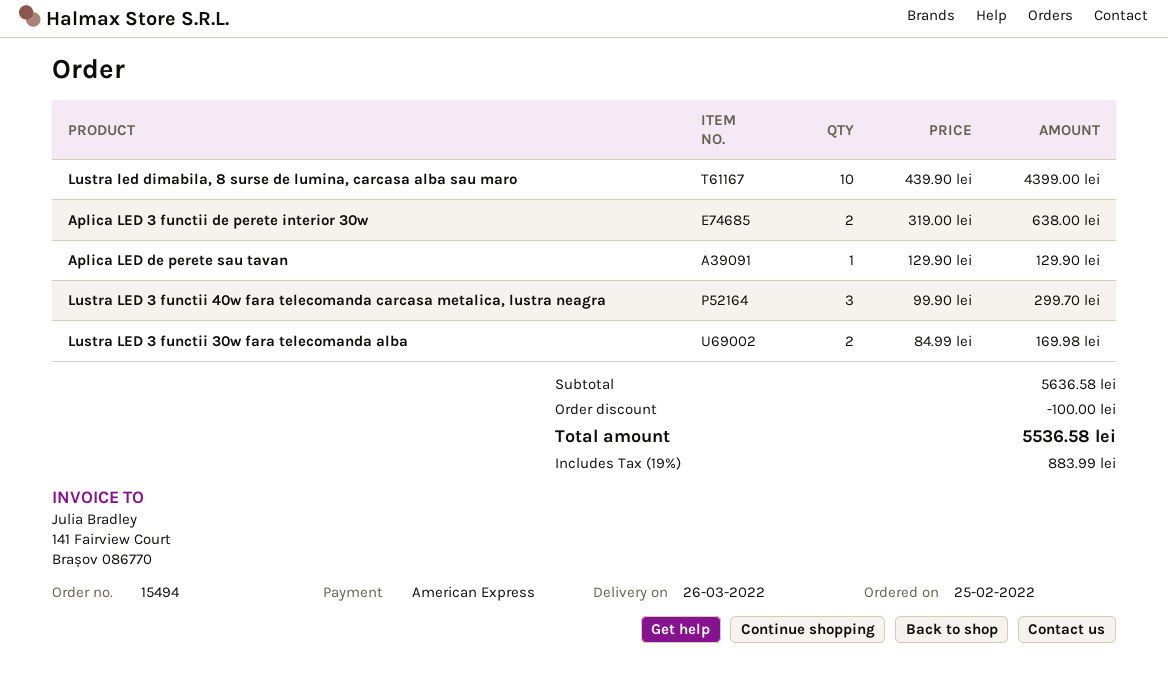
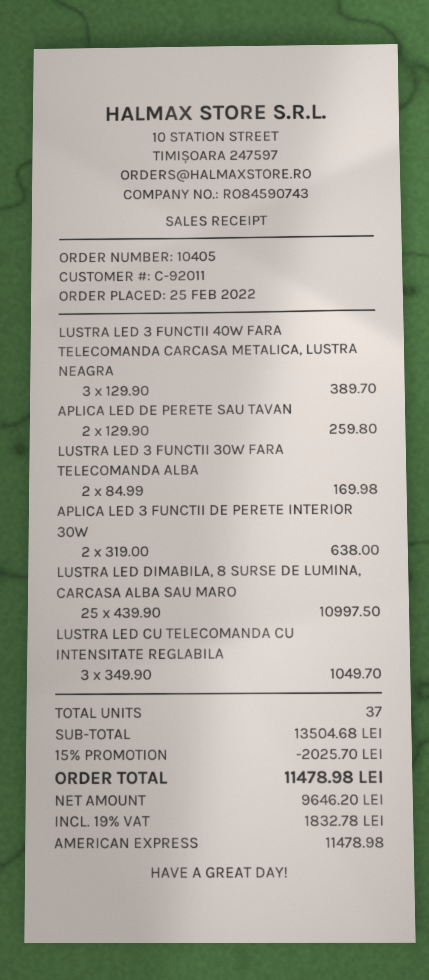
order number: 15494 -> 10405
Lustra led dimabila, 8 surse de lumina, carcasa alba sau maro: 10 x 439.90 = 4399.00 -> 25 x 439.90 = 10997.50
Aplica LED de perete sau tavan: 1 x 129.90 = 129.90 -> 2 x 129.90 = 259.80
Lustra LED 3 functii 40w fara telecomanda carcasa metalica, lustra neagra: 3 x 99.90 = 299.70 -> 3 x 129.90 = 389.70
LUSTRA LED CU TELECOMANDA CU INTENSITATE REGLABILA: none -> 3 x 349.90 = 1049.70
subtotal: 5636.58 -> 13504.68
discount: 100.00 -> 2025.70
tax: 19% = 883.99 -> 19% = 1832.78
total: 5536.58 -> 11478.98

